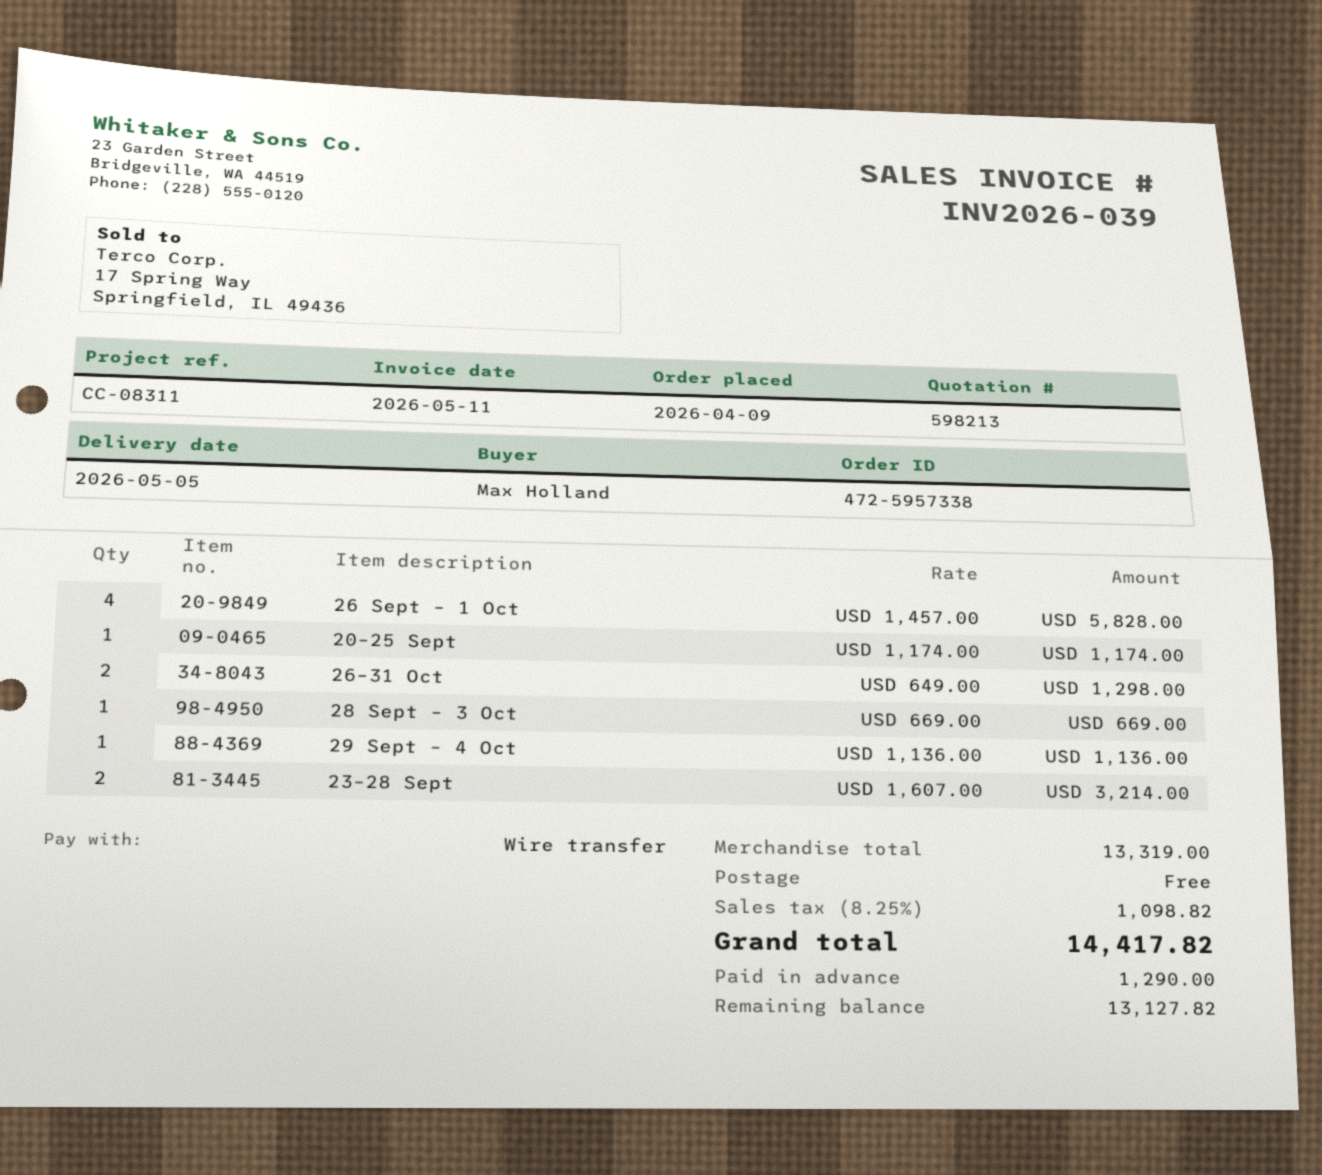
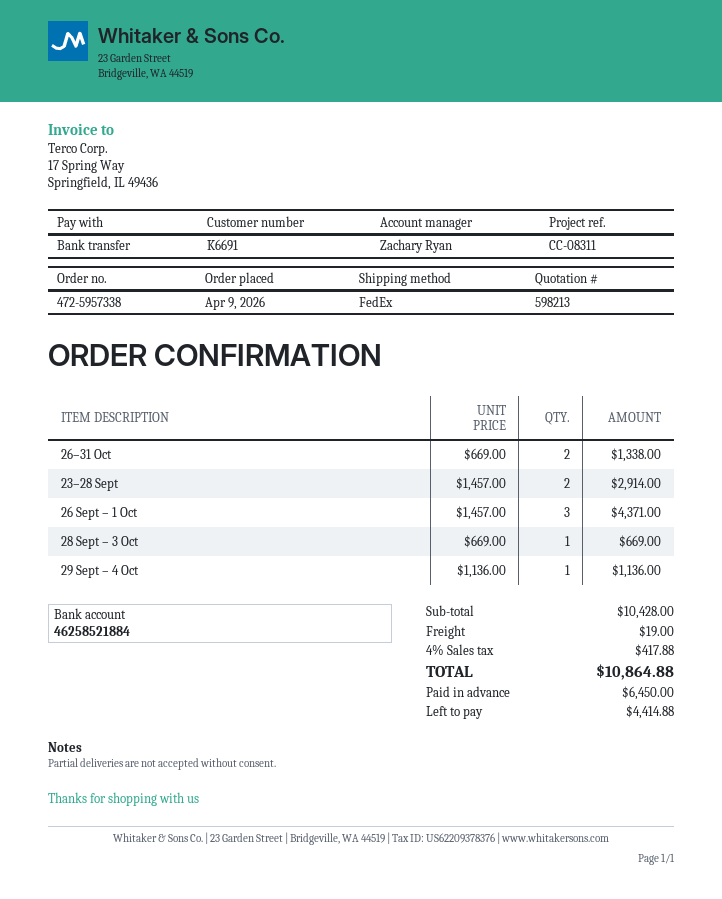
26 Sept – 1 Oct: 4 x 1457.00 = 5828.00 -> 3 x 1457.00 = 4371.00
20–25 Sept: 1 x 1174.00 = 1174.00 -> none
26–31 Oct: 2 x 649.00 = 1298.00 -> 2 x 669.00 = 1338.00
23–28 Sept: 2 x 1607.00 = 3214.00 -> 2 x 1457.00 = 2914.00
subtotal: 13319.00 -> 10428.00
shipping: 0.00 -> 19.00
tax: 8.25% = 1098.82 -> 4% = 417.88
total: 14417.82 -> 10864.88
deposit: 1290.00 -> 6450.00
balance: 13127.82 -> 4414.88

